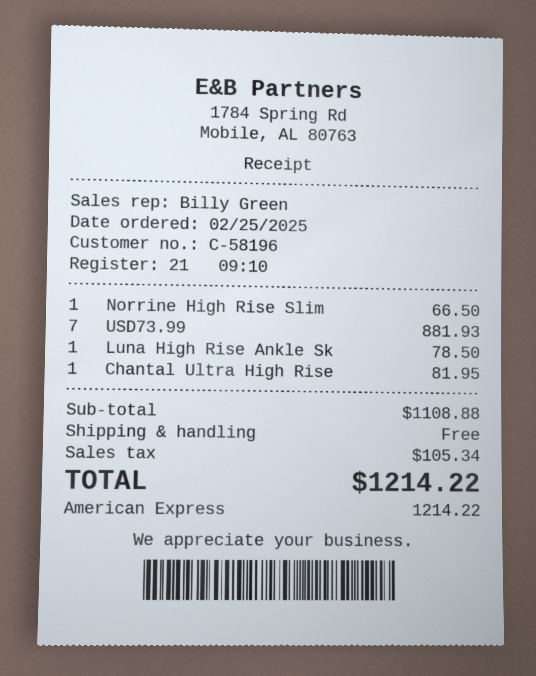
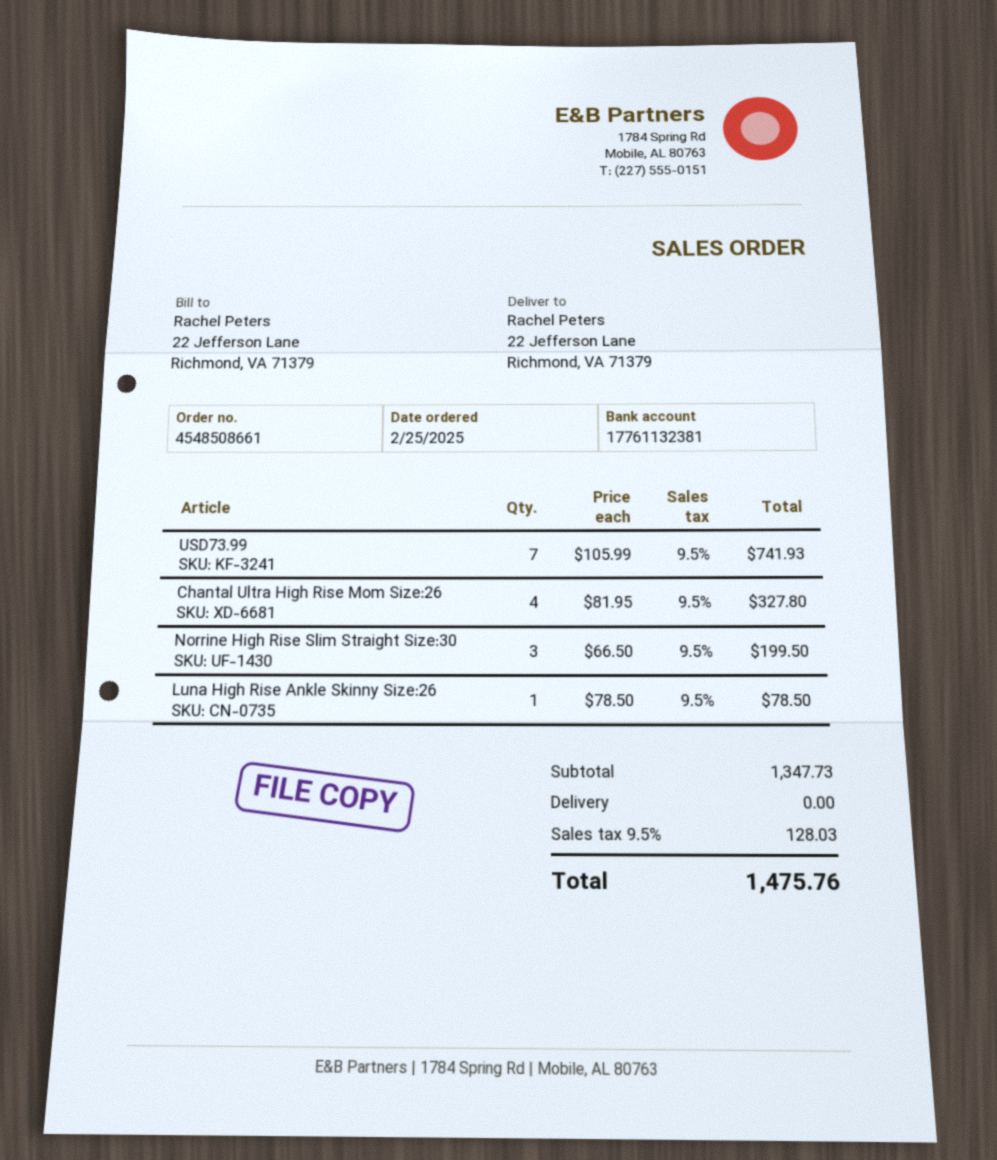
Norrine High Rise Slim: 1 for 66.50 -> 3 for 199.50
USD73.99: 7 for 881.93 -> 7 for 741.93
Chantal Ultra High Rise: 1 for 81.95 -> 4 for 327.80
subtotal: 1108.88 -> 1347.73
tax: 105.34 -> 128.03
total: 1214.22 -> 1475.76

